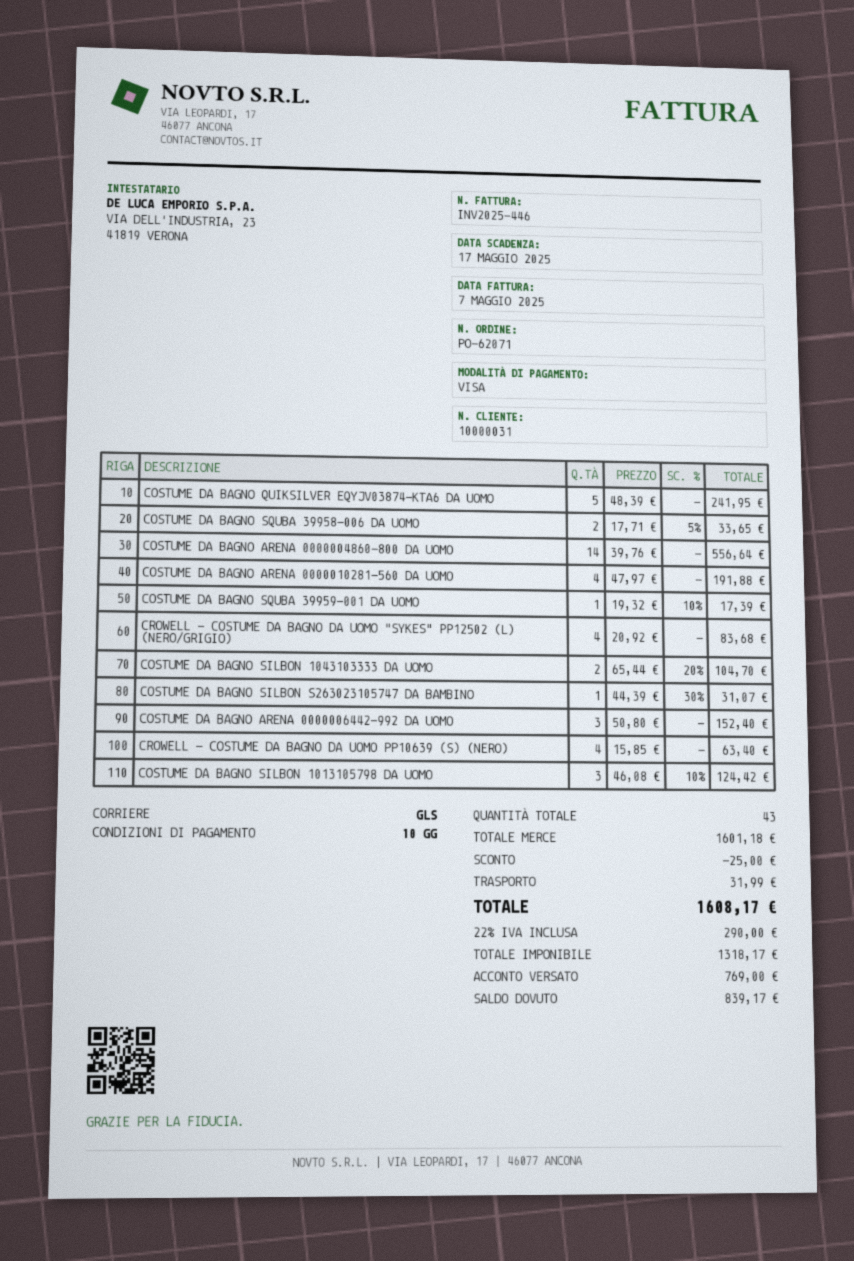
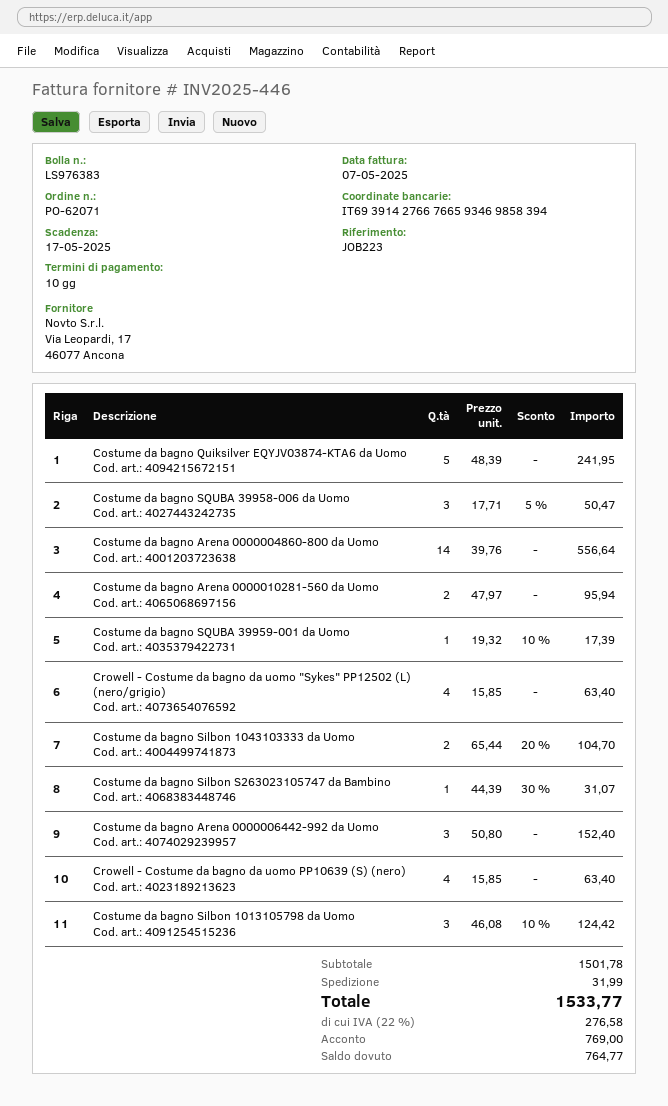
COSTUME DA BAGNO SQUBA 39958-006 DA UOMO: 2 x 17.71 - 5% = 33.65 -> 3 x 17.71 - 5% = 50.47
COSTUME DA BAGNO ARENA 0000010281-560 DA UOMO: 4 x 47.97 = 191.88 -> 2 x 47.97 = 95.94
CROWELL - COSTUME DA BAGNO DA UOMO "SYKES" PP12502 (L) (NERO/GRIGIO): 4 x 20.92 = 83.68 -> 4 x 15.85 = 63.40
subtotal: 1601.18 -> 1501.78
discount: 25.00 -> none
tax: 22% = 290.00 -> 22% = 276.58
total: 1608.17 -> 1533.77
balance: 839.17 -> 764.77

